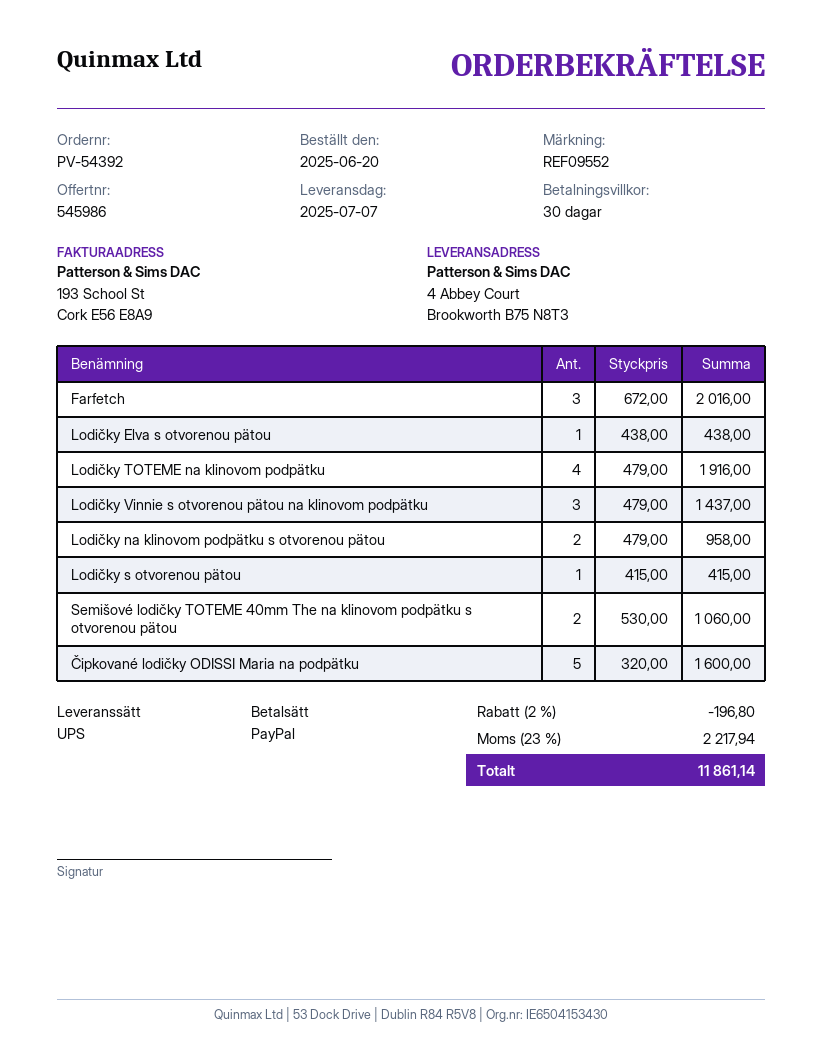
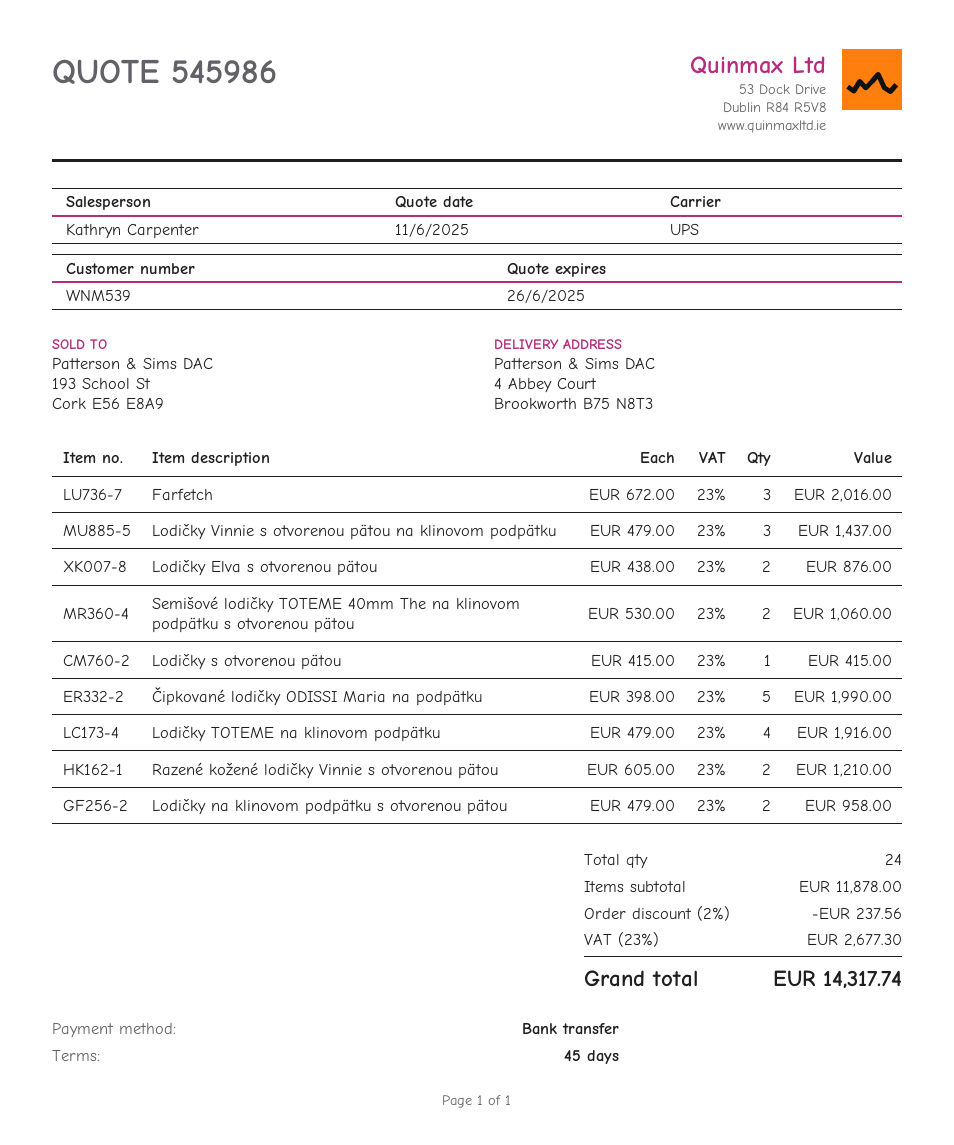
payment terms: 30 days -> 45 days
payment method: PayPal -> bank transfer
Lodičky Elva s otvorenou pätou: 1 x 438.00 = 438.00 -> 2 x 438.00 = 876.00
Čipkované lodičky ODISSI Maria na podpätku: 5 x 320.00 = 1600.00 -> 5 x 398.00 = 1990.00
Razené kožené lodičky Vinnie s otvorenou pätou: none -> 2 x 605.00 = 1210.00
discount: 2% = 196.80 -> 2% = 237.56
tax: 23% = 2217.94 -> 23% = 2677.30
total: 11861.14 -> 14317.74

